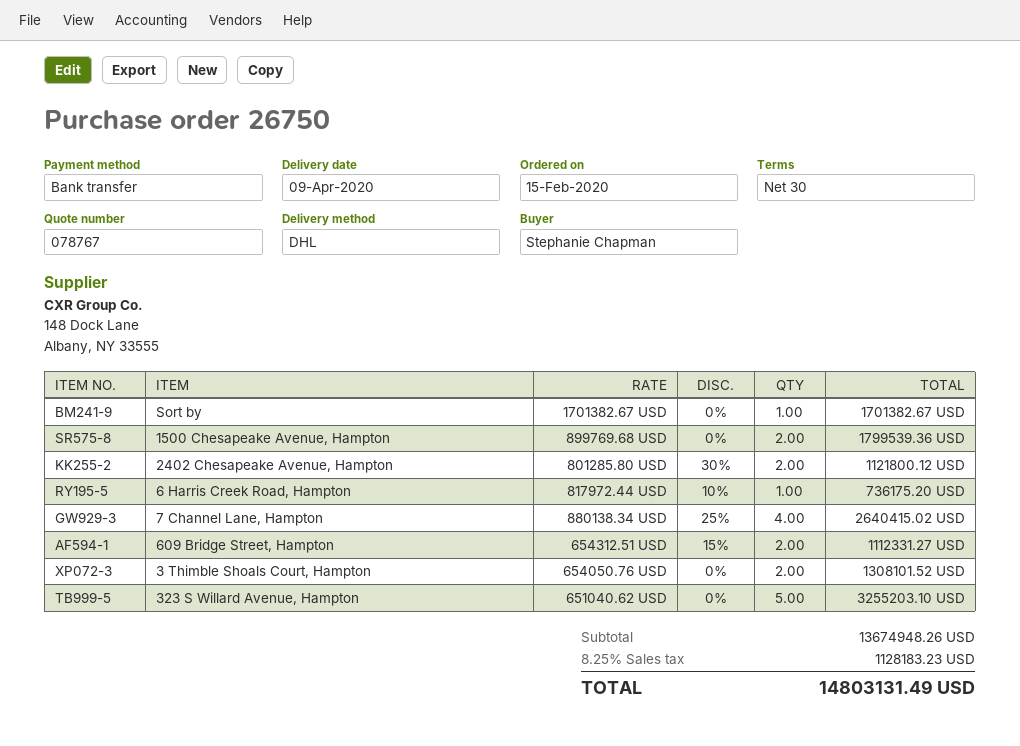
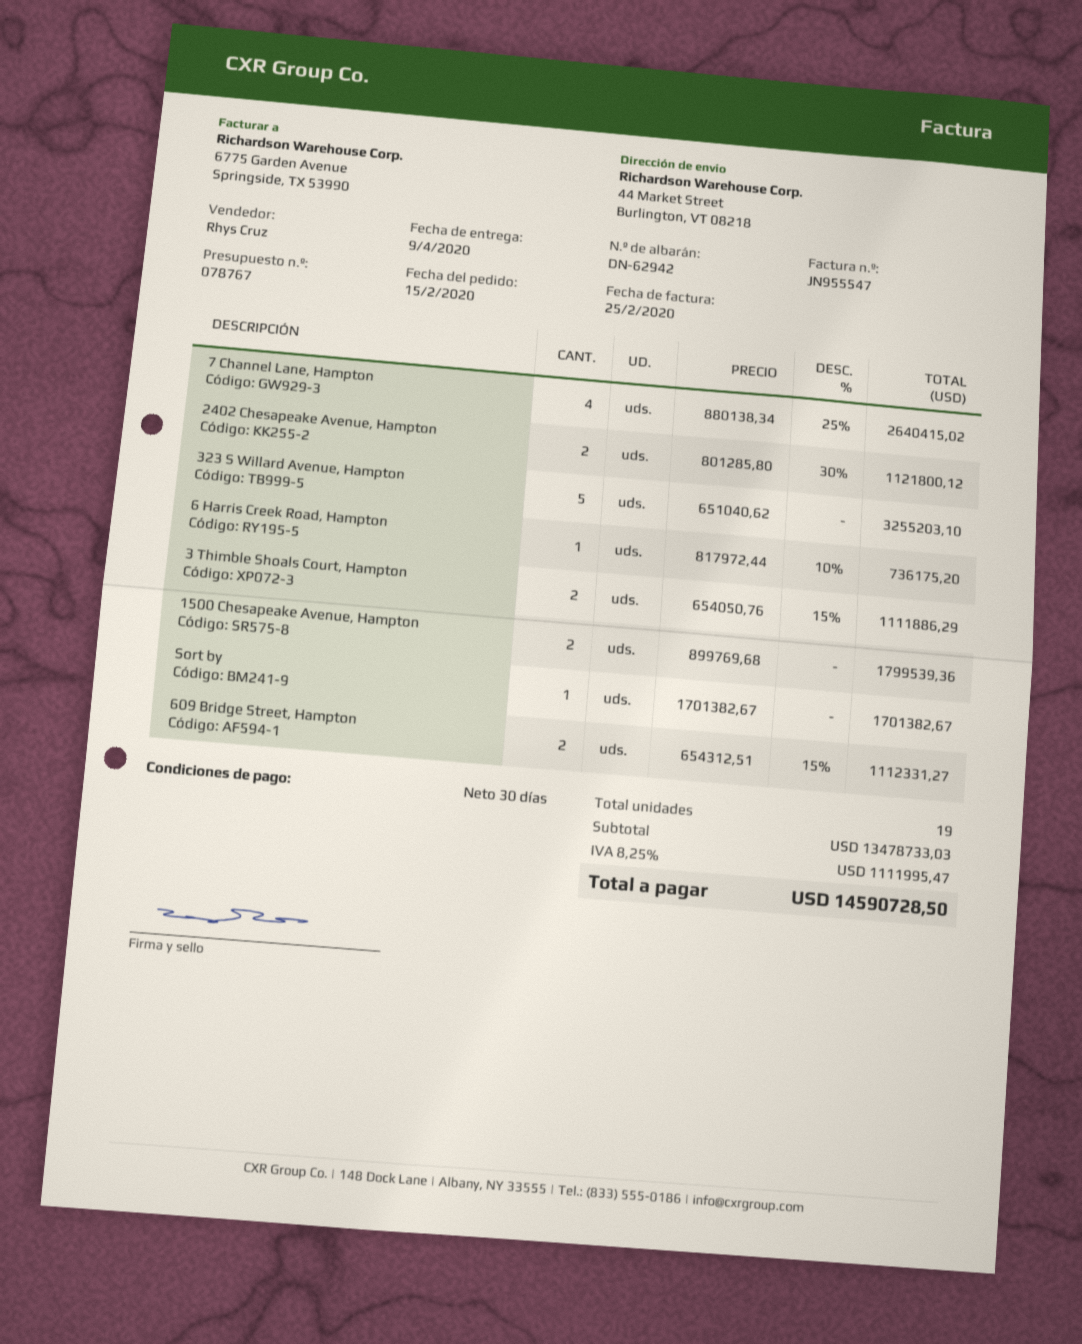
3 Thimble Shoals Court, Hampton: 2 x 654050.76 = 1308101.52 -> 2 x 654050.76 - 15% = 1111886.29
subtotal: 13674948.26 -> 13478733.03
tax: 8.25% = 1128183.23 -> 8.25% = 1111995.47
total: 14803131.49 -> 14590728.50

